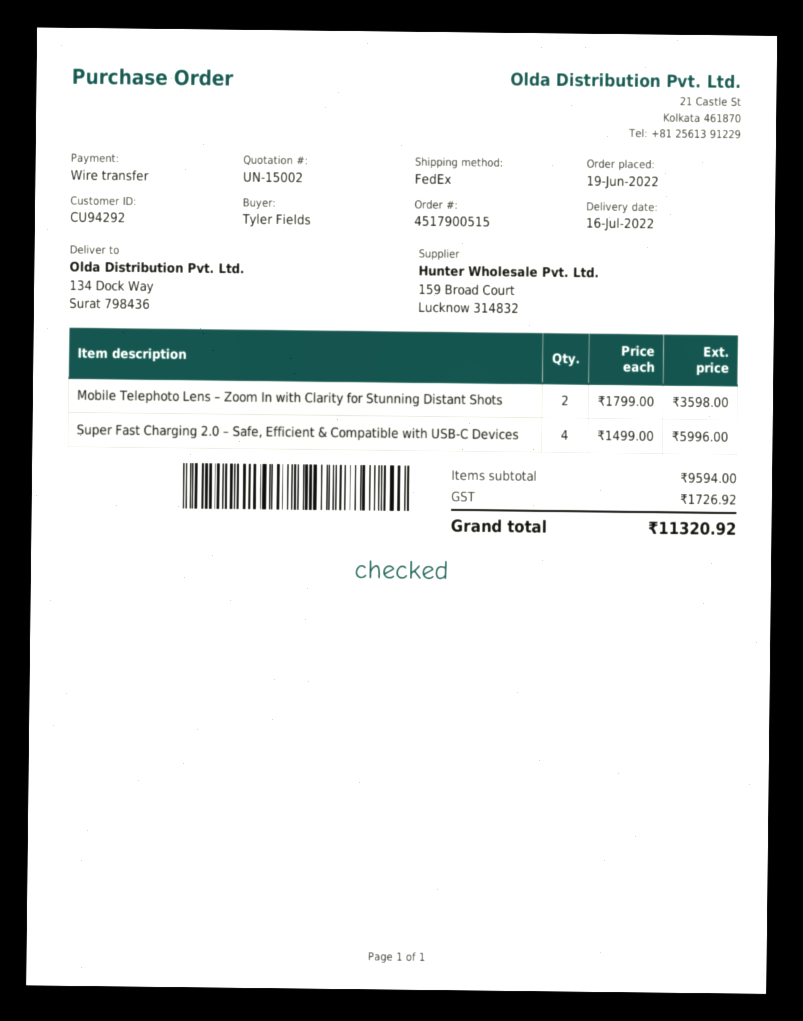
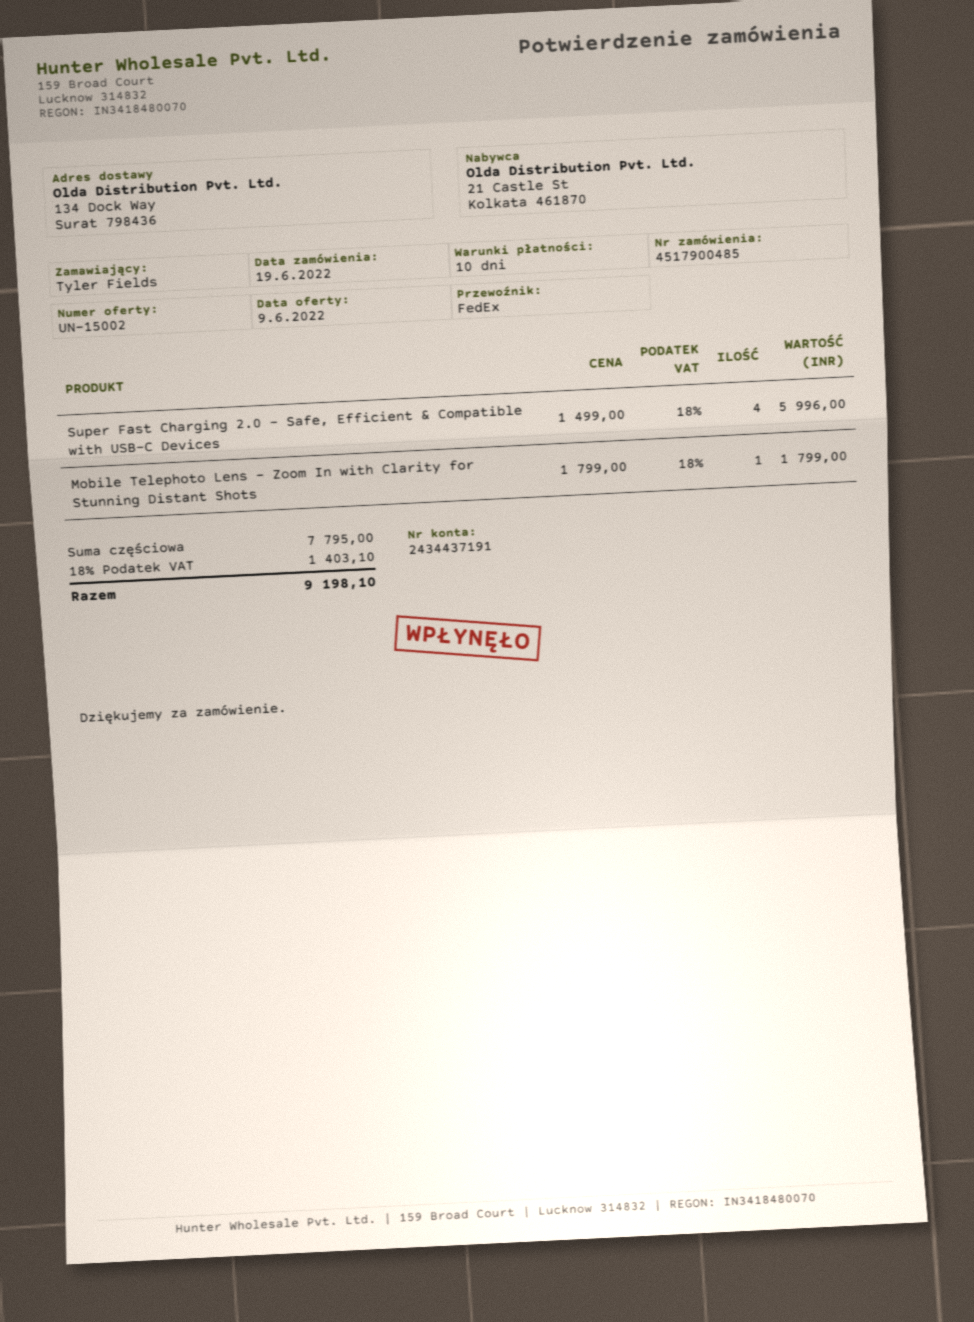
order number: 4517900515 -> 4517900485
Mobile Telephoto Lens – Zoom In with Clarity for Stunning Distant Shots: 2 x 1799.00 = 3598.00 -> 1 x 1799.00 = 1799.00
subtotal: 9594.00 -> 7795.00
tax: 1726.92 -> 1403.10
total: 11320.92 -> 9198.10

